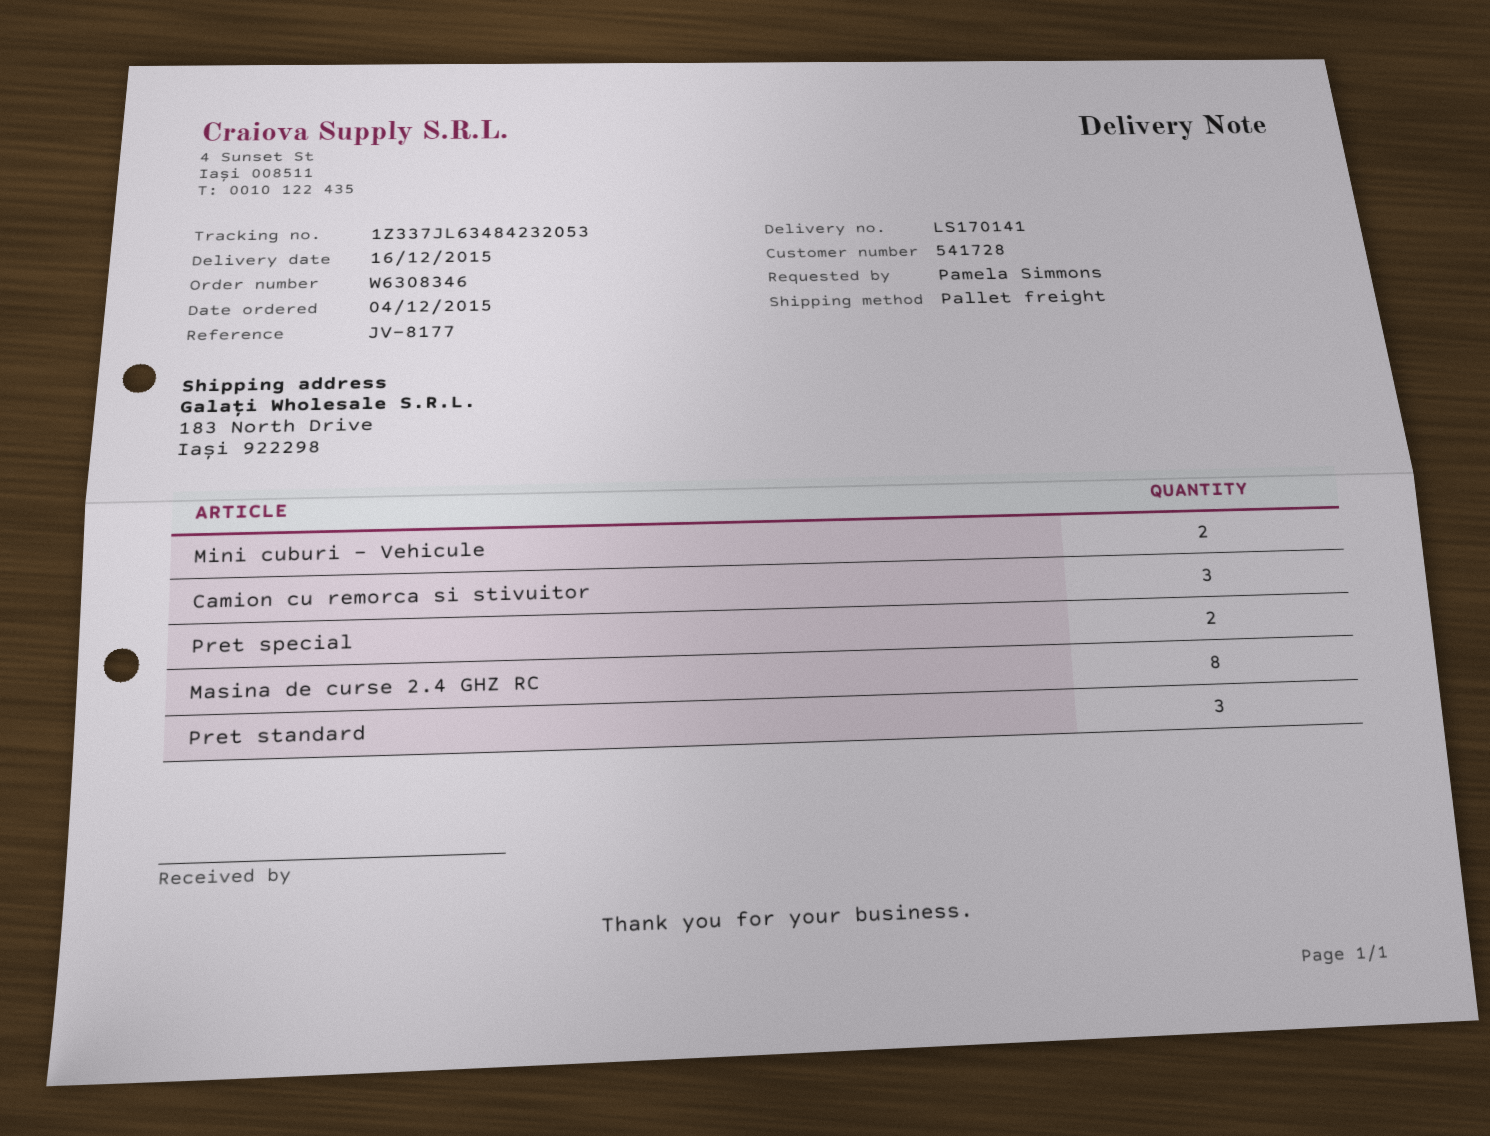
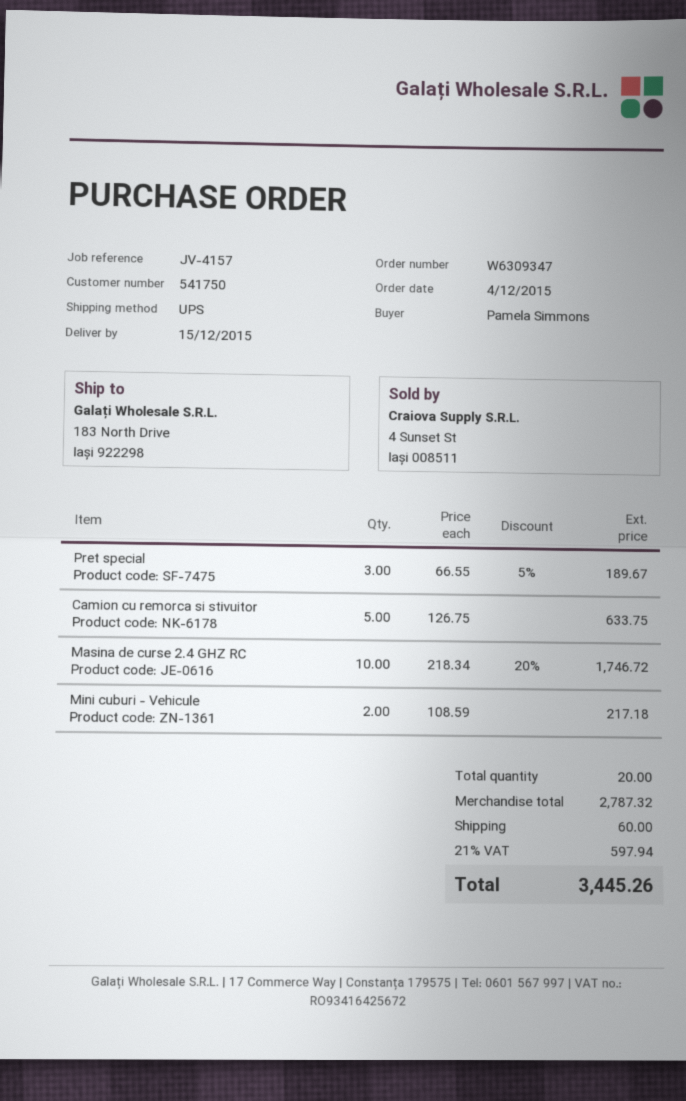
order number: W6308346 -> W6309347
delivery date: 2015-12-16 -> 2015-12-15
customer number: 541728 -> 541750
reference: JV-8177 -> JV-4157
shipping method: pallet freight -> UPS
Camion cu remorca si stivuitor: 3 -> 5
Pret special: 2 -> 3
Masina de curse 2.4 GHZ RC: 8 -> 10
Pret standard: 3 -> none

